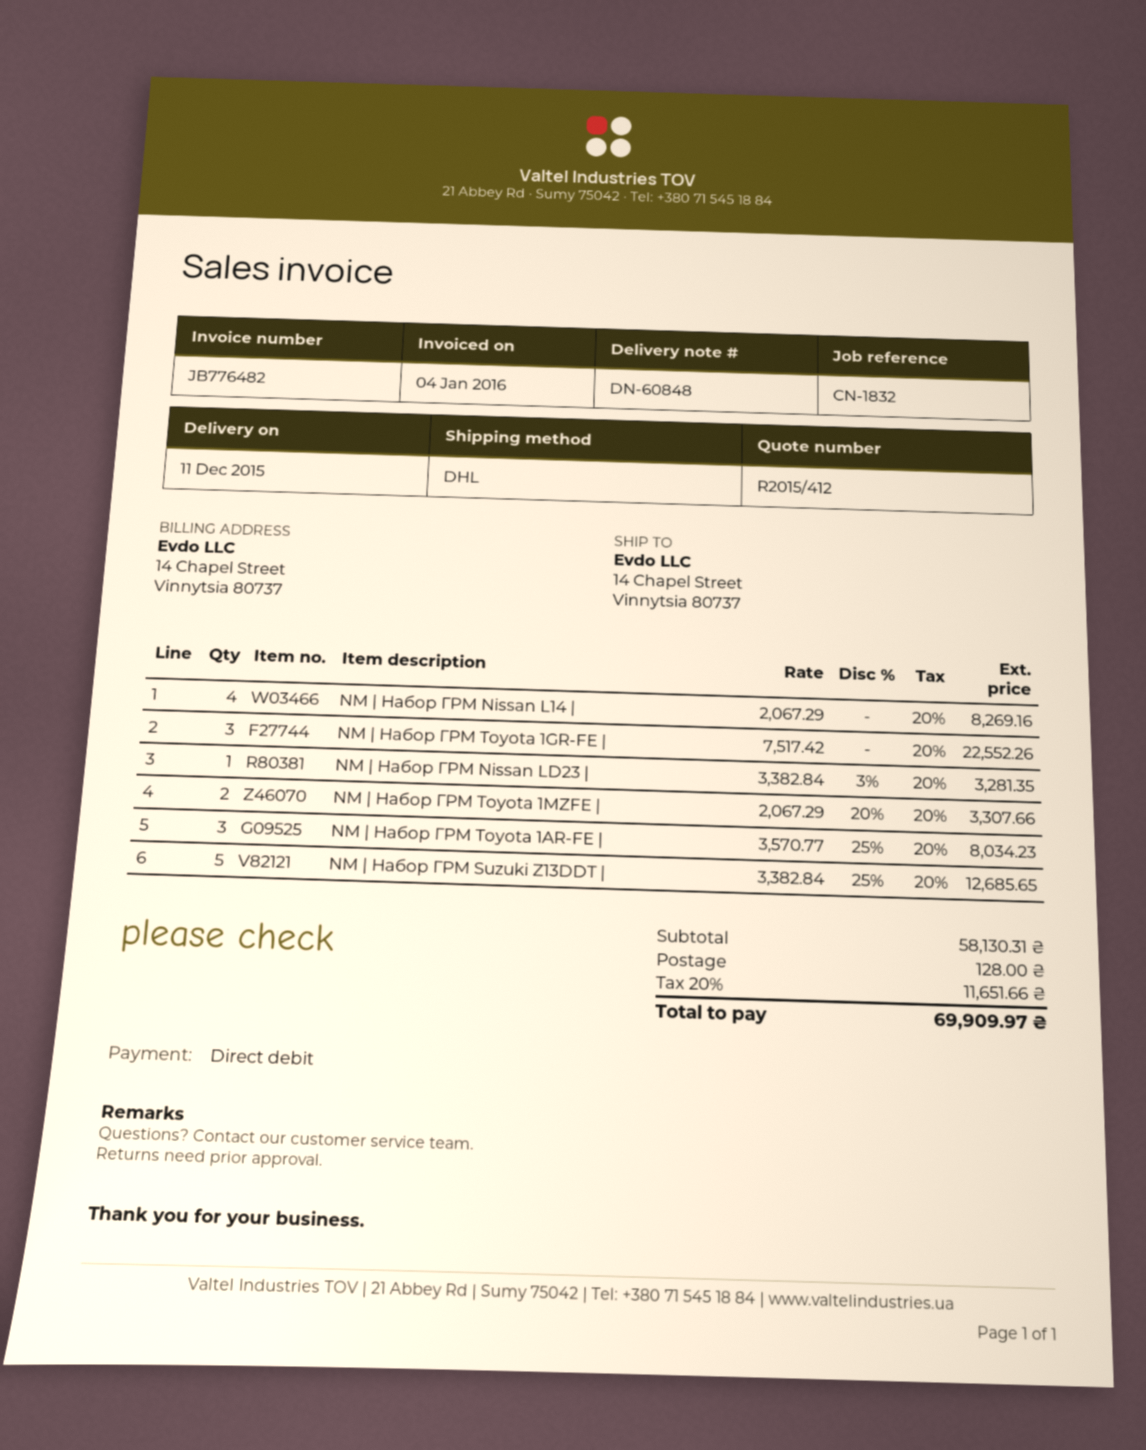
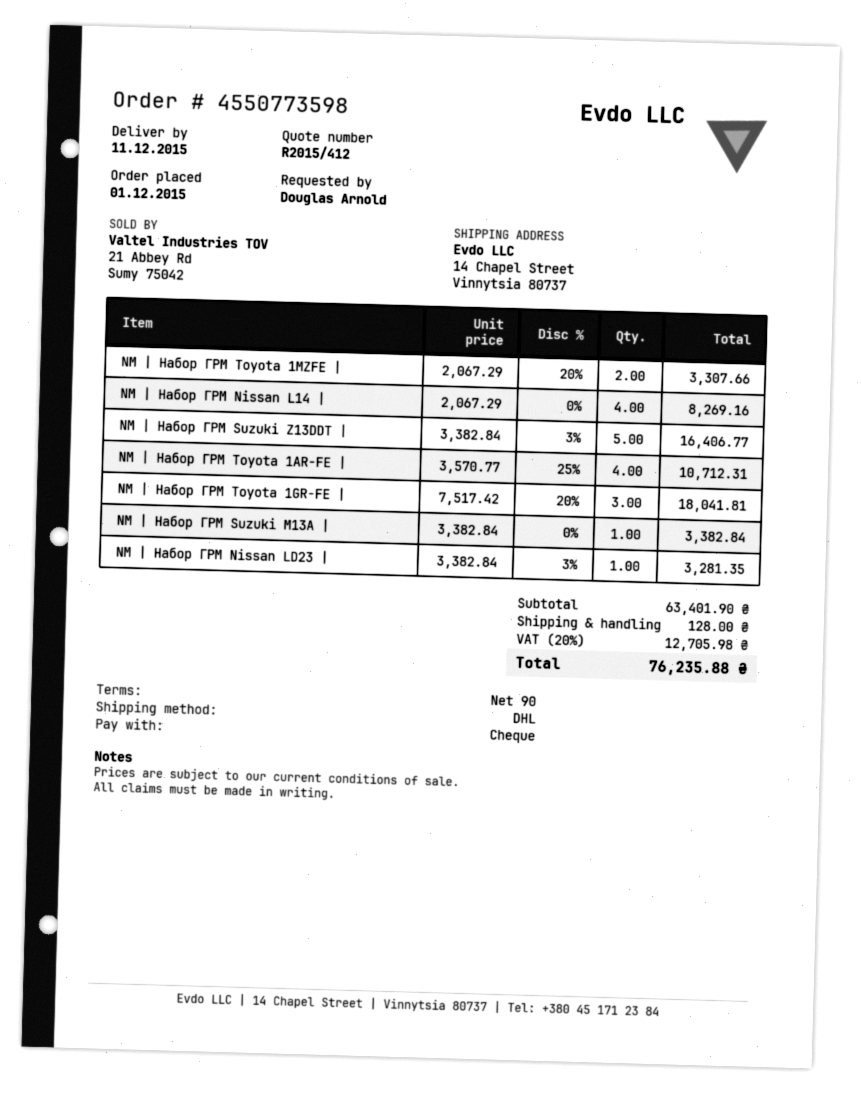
payment method: direct debit -> cheque
NM | Набор ГРМ Toyota 1GR-FE |: 3 x 7517.42 = 22552.26 -> 3 x 7517.42 - 20% = 18041.81
NM | Набор ГРМ Toyota 1AR-FE |: 3 x 3570.77 - 25% = 8034.23 -> 4 x 3570.77 - 25% = 10712.31
NM | Набор ГРМ Suzuki Z13DDT |: 5 x 3382.84 - 25% = 12685.65 -> 5 x 3382.84 - 3% = 16406.77
NM | Набор ГРМ Suzuki M13A |: none -> 1 x 3382.84 = 3382.84
subtotal: 58130.31 -> 63401.90
tax: 20% = 11651.66 -> 20% = 12705.98
total: 69909.97 -> 76235.88

